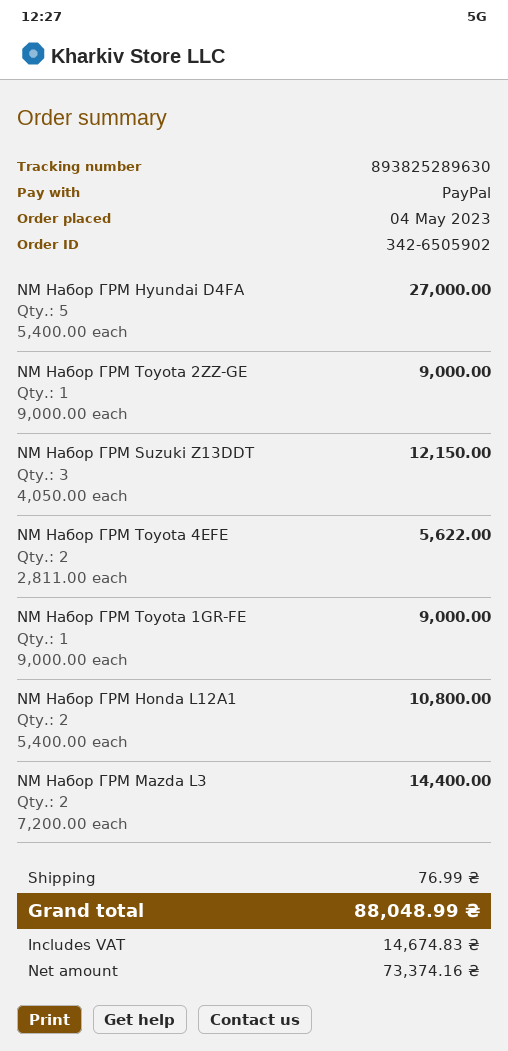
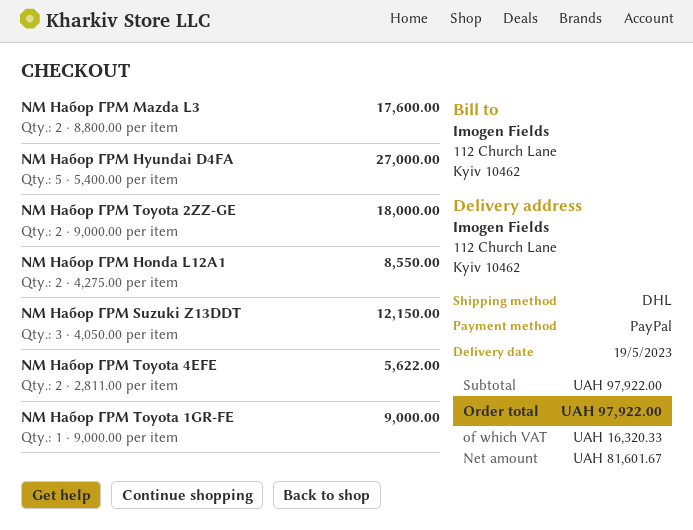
NM Набор ГРМ Toyota 2ZZ-GE: 1 x 9000.00 = 9000.00 -> 2 x 9000.00 = 18000.00
NM Набор ГРМ Honda L12A1: 2 x 5400.00 = 10800.00 -> 2 x 4275.00 = 8550.00
NM Набор ГРМ Mazda L3: 2 x 7200.00 = 14400.00 -> 2 x 8800.00 = 17600.00
shipping: 76.99 -> none
net: 73374.16 -> 81601.67
tax: 14674.83 -> 16320.33
total: 88048.99 -> 97922.00

